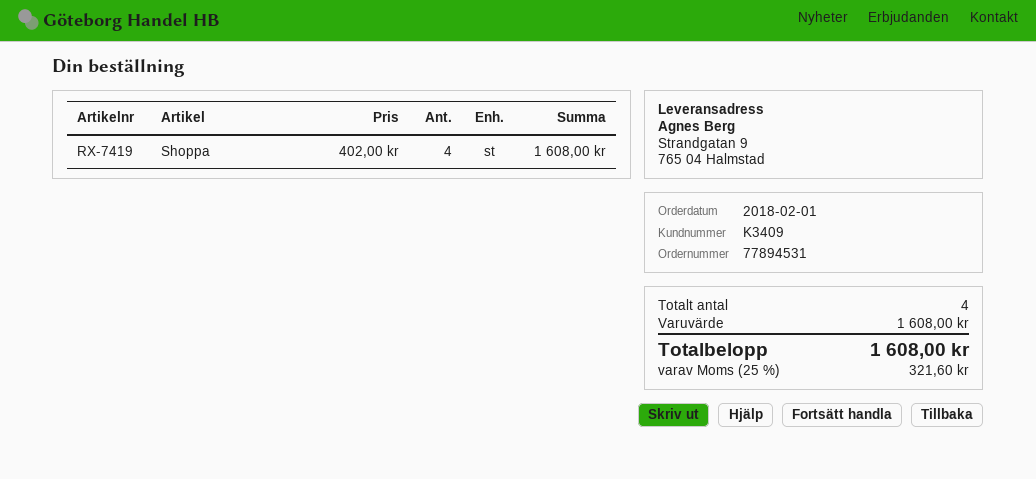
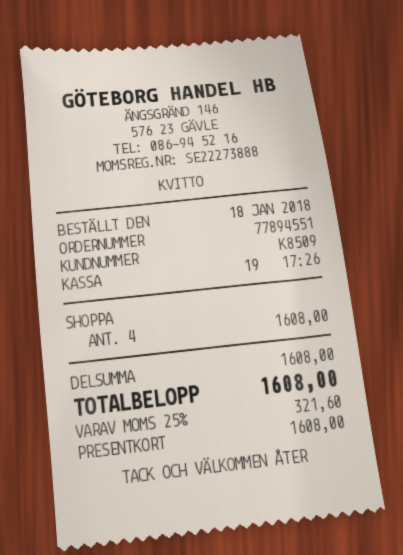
order number: 77894531 -> 77894551
order date: 2018-02-01 -> 2018-01-18
customer number: K3409 -> K8509

